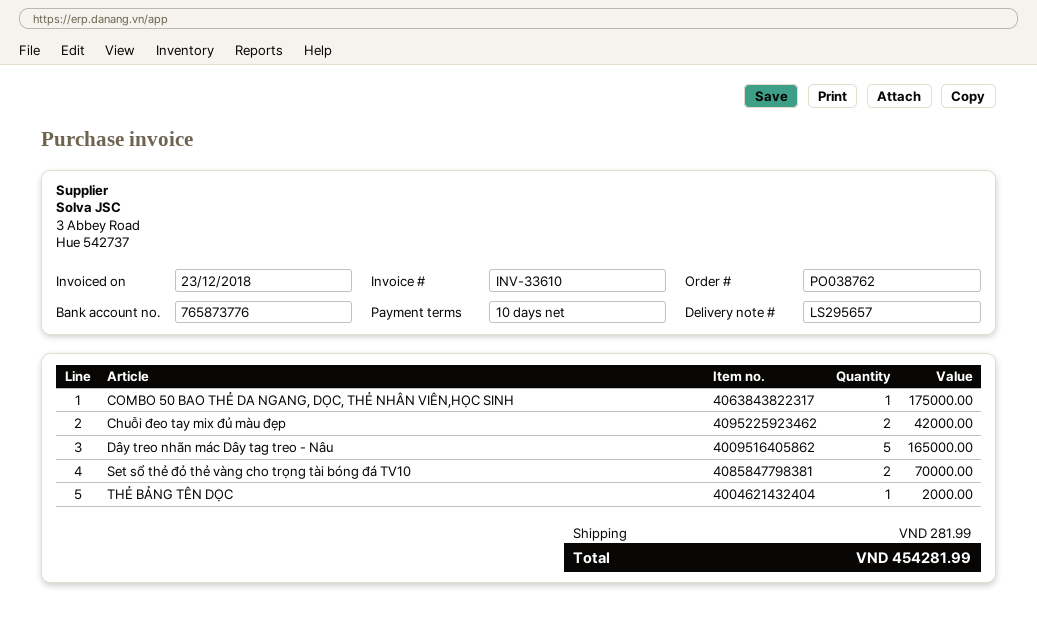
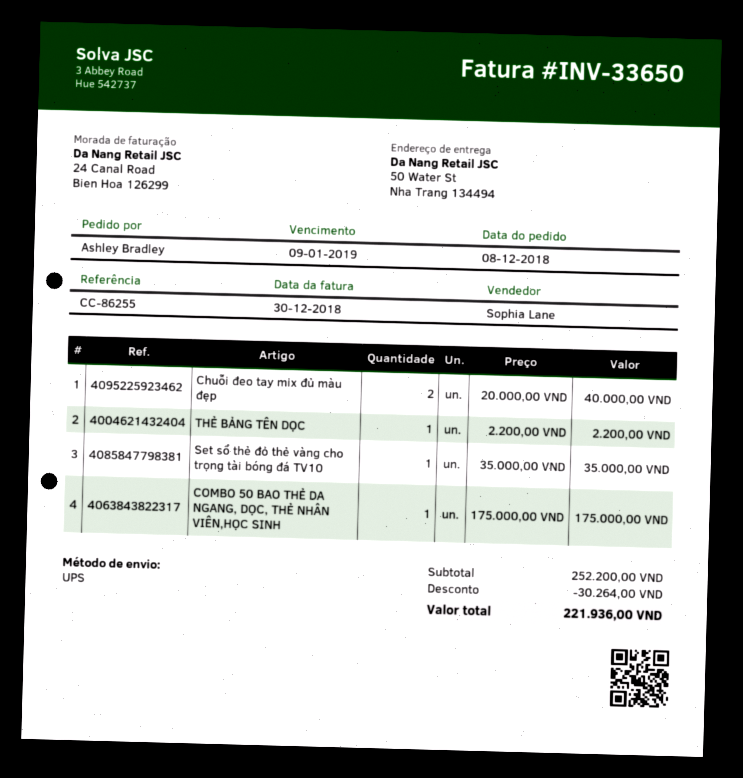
invoice number: INV-33610 -> INV-33650
invoice date: 2018-12-23 -> 2018-12-30
Chuỗi đeo tay mix đủ màu đẹp: 2 for 42000.00 -> 2 for 40000.00
Dây treo nhãn mác Dây tag treo - Nâu: 5 for 165000.00 -> none
Set sổ thẻ đỏ thẻ vàng cho trọng tài bóng đá TV10: 2 for 70000.00 -> 1 for 35000.00
THẺ BẢNG TÊN DỌC: 1 for 2000.00 -> 1 for 2200.00
discount: none -> 30264.00
shipping: 281.99 -> none
total: 454281.99 -> 221936.00

